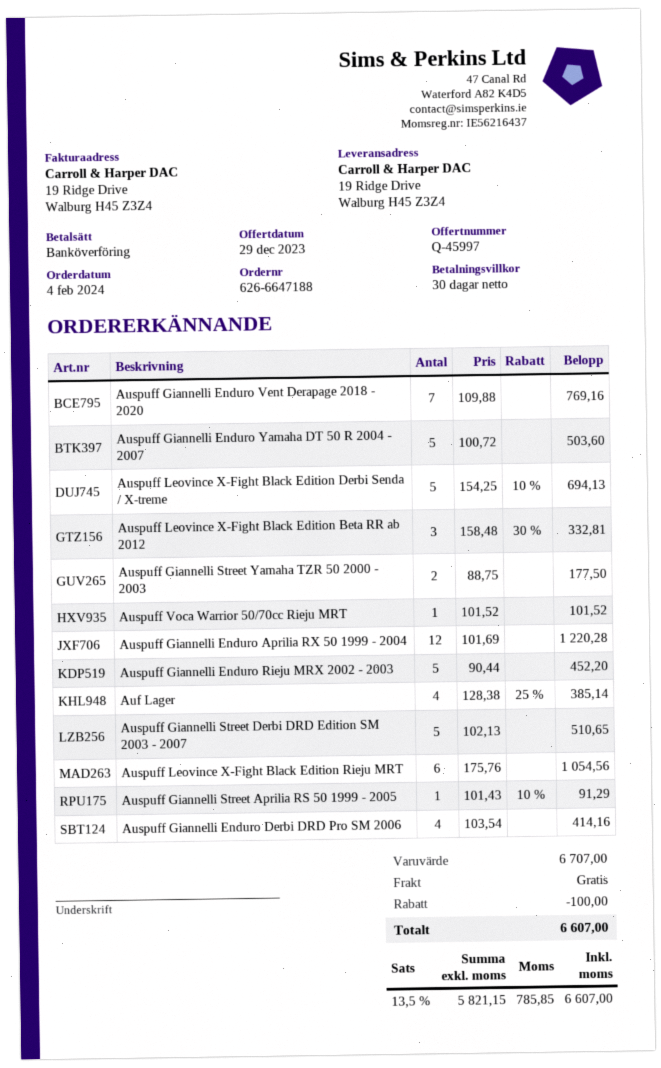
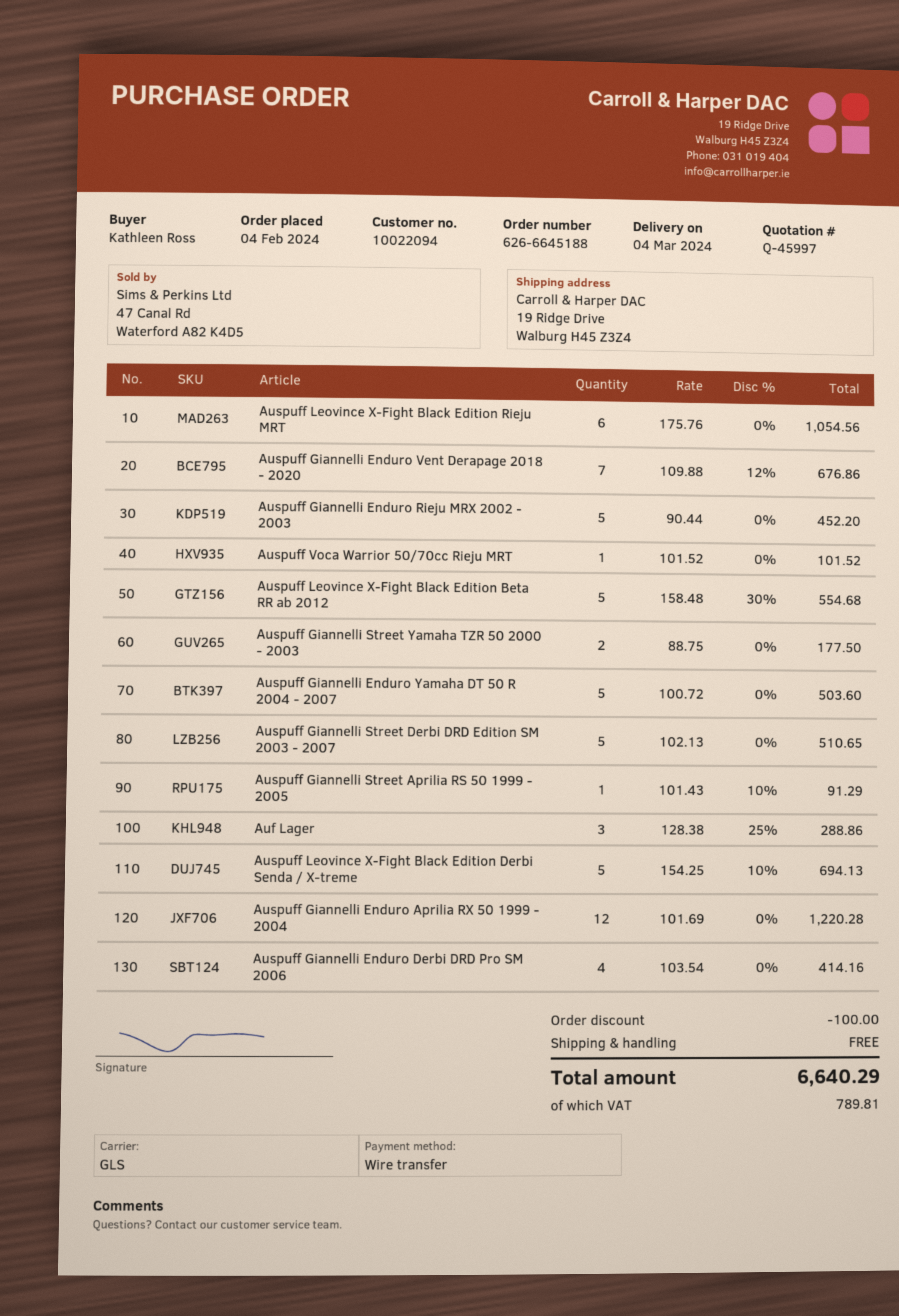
order number: 626-6647188 -> 626-6645188
Auspuff Giannelli Enduro Vent Derapage 2018 - 2020: 7 x 109.88 = 769.16 -> 7 x 109.88 - 12% = 676.86
Auspuff Leovince X-Fight Black Edition Beta RR ab 2012: 3 x 158.48 - 30% = 332.81 -> 5 x 158.48 - 30% = 554.68
Auf Lager: 4 x 128.38 - 25% = 385.14 -> 3 x 128.38 - 25% = 288.86
tax: 785.85 -> 789.81
total: 6607.00 -> 6640.29

